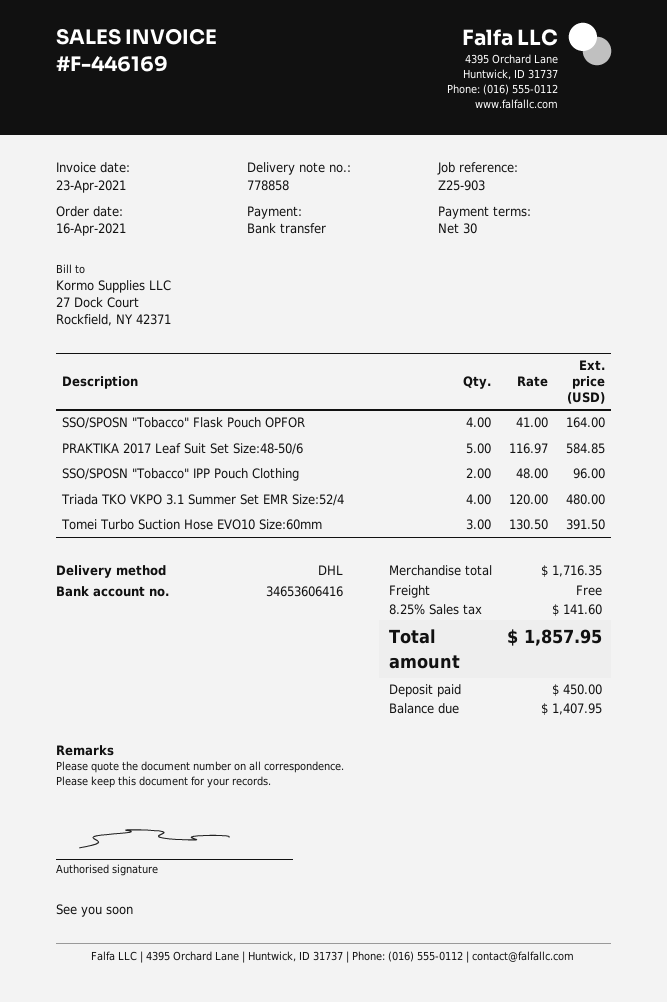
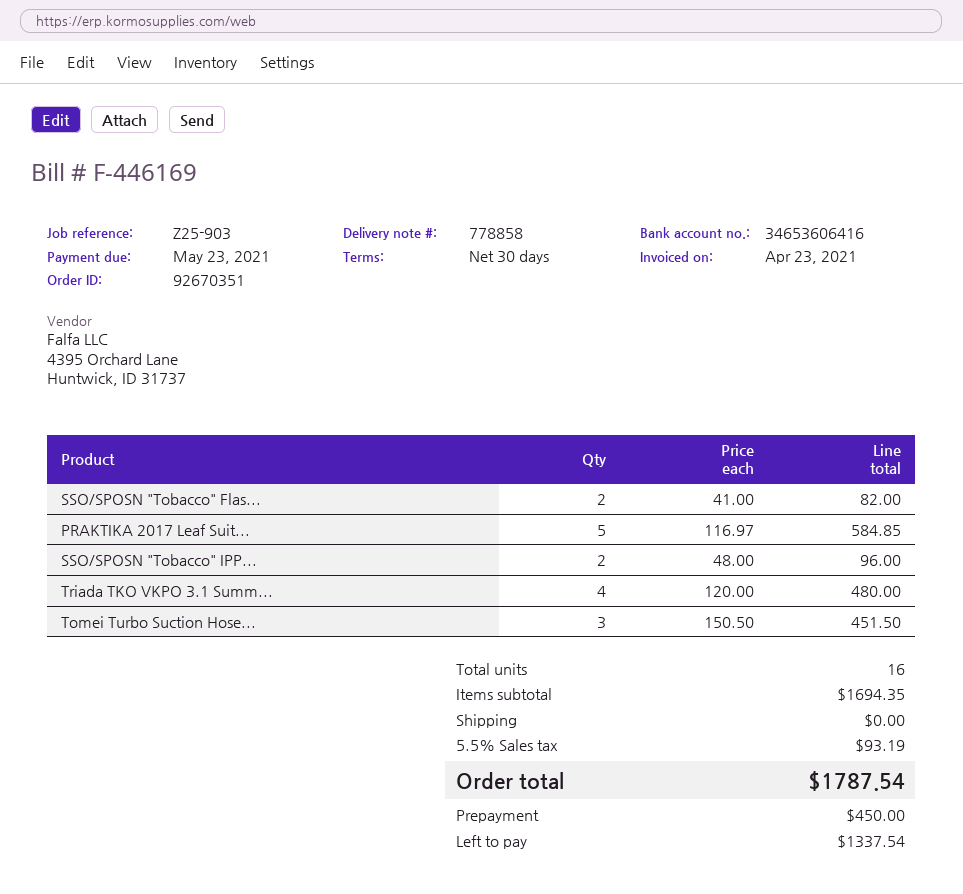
SSO/SPOSN "Tobacco" Flask Pouch OPFOR: 4 x 41.00 = 164.00 -> 2 x 41.00 = 82.00
Tomei Turbo Suction Hose EVO10 Size:60mm: 3 x 130.50 = 391.50 -> 3 x 150.50 = 451.50
subtotal: 1716.35 -> 1694.35
tax: 8.25% = 141.60 -> 5.5% = 93.19
total: 1857.95 -> 1787.54
balance: 1407.95 -> 1337.54

